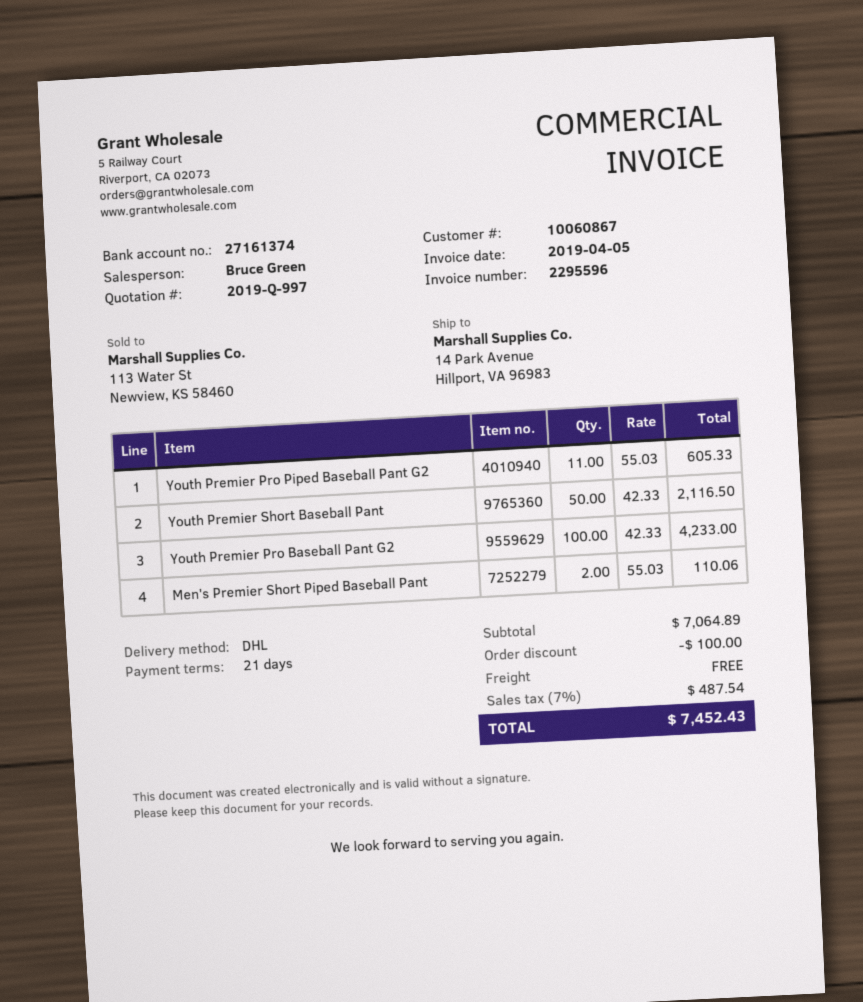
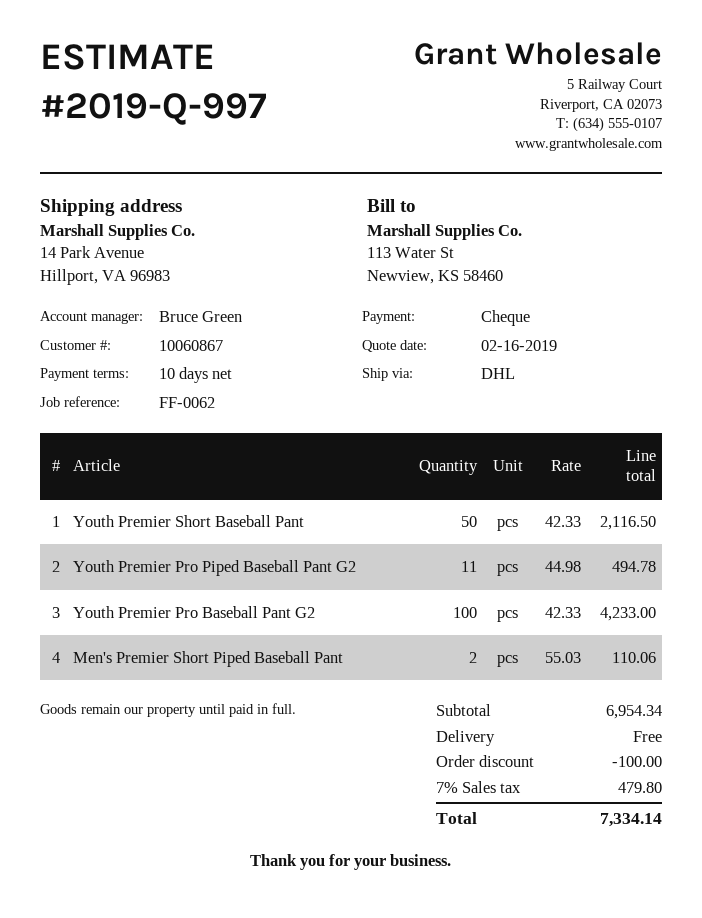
payment terms: 21 days -> 10 days
Youth Premier Pro Piped Baseball Pant G2: 11 x 55.03 = 605.33 -> 11 x 44.98 = 494.78
subtotal: 7064.89 -> 6954.34
tax: 7% = 487.54 -> 7% = 479.80
total: 7452.43 -> 7334.14

